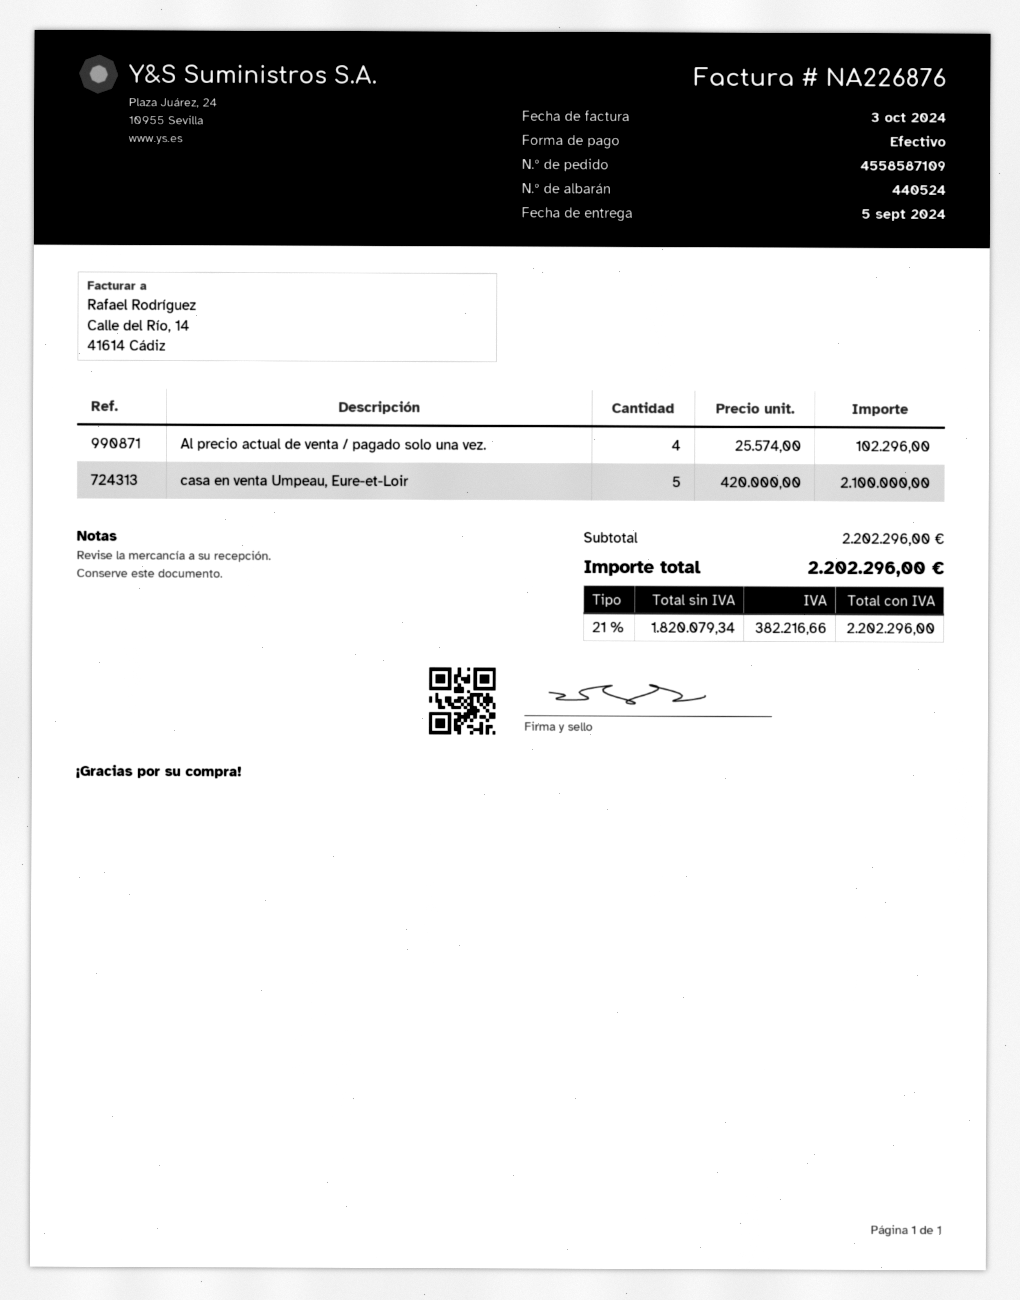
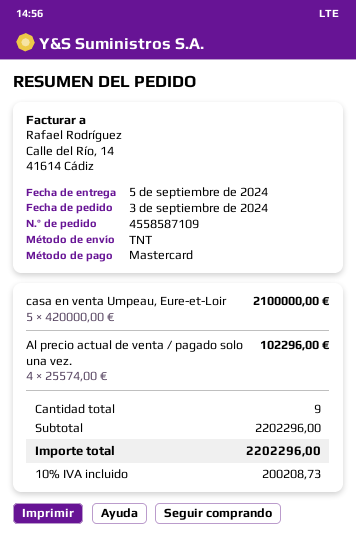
payment method: cash -> Mastercard
tax: 21% = 382216.66 -> 10% = 200208.73

